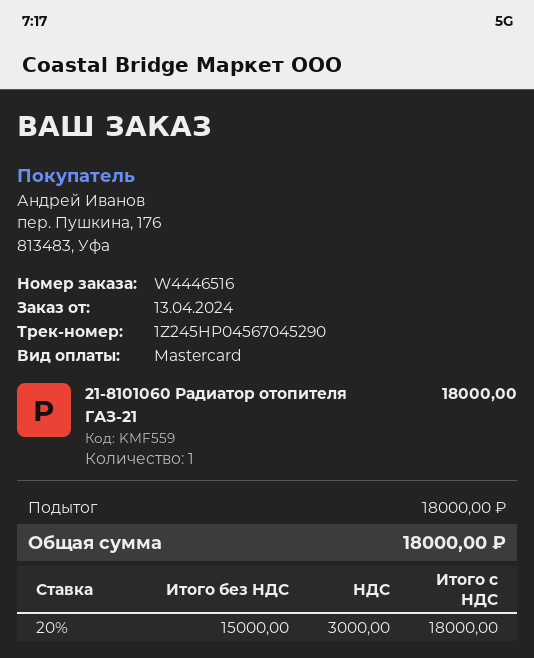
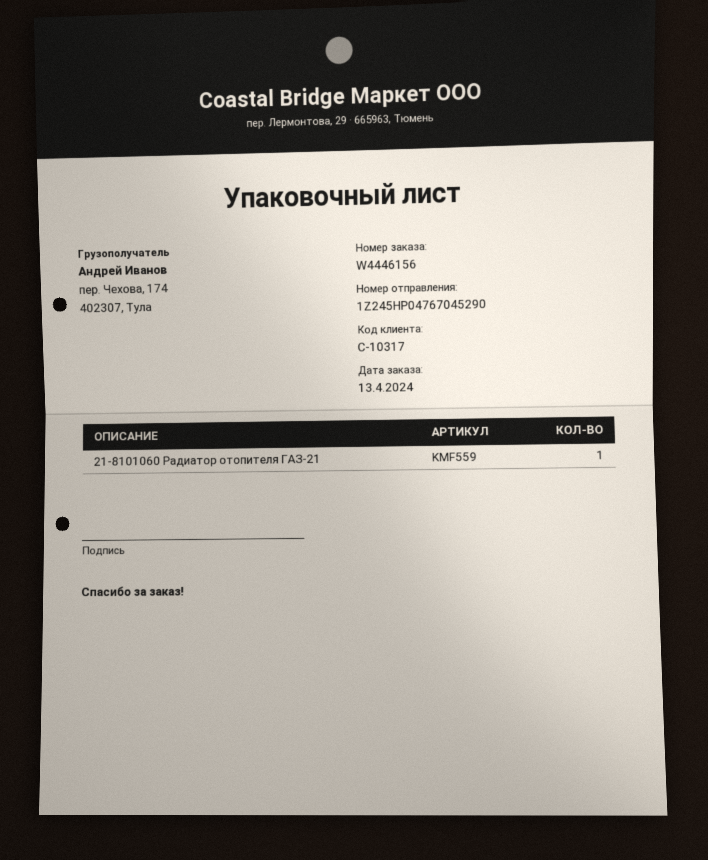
order number: W4446516 -> W4446156
tracking number: 1Z245HP04567045290 -> 1Z245HP04767045290

